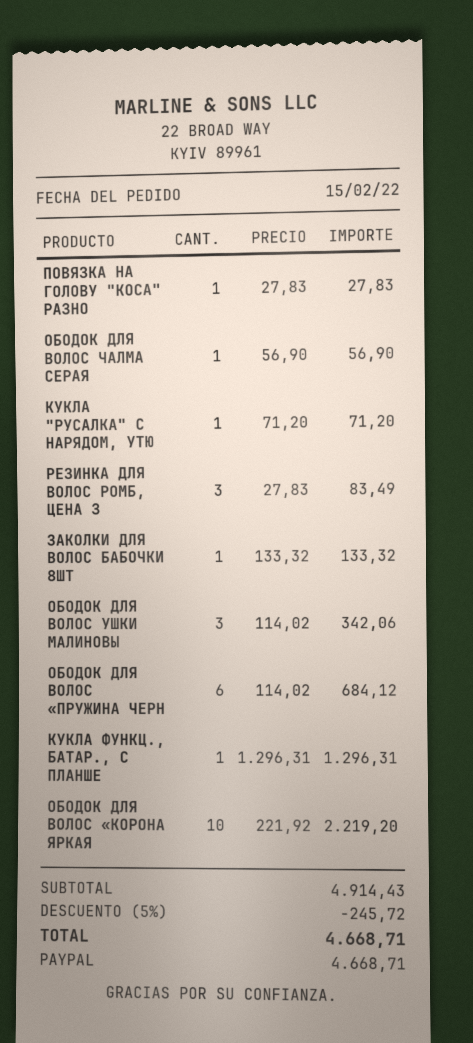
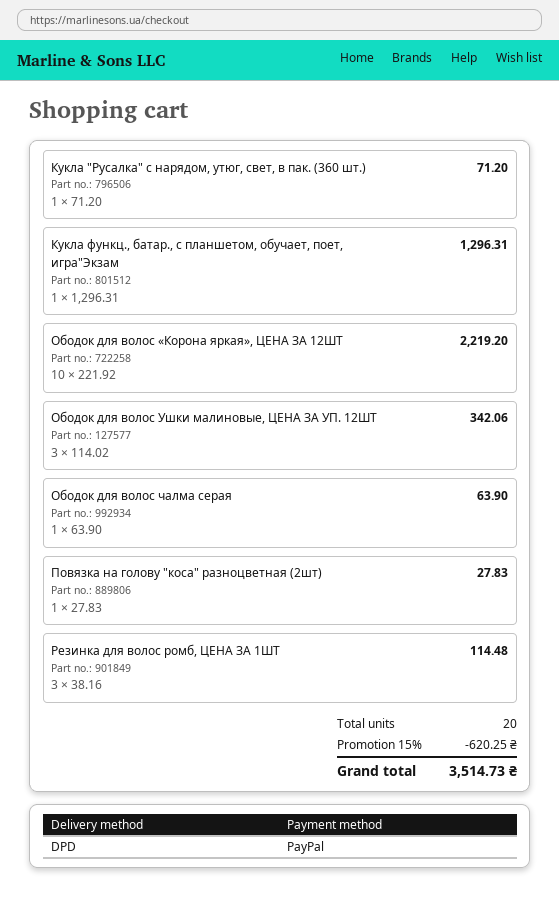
ОБОДОК ДЛЯ ВОЛОС ЧАЛМА СЕРАЯ: 1 x 56.90 = 56.90 -> 1 x 63.90 = 63.90
РЕЗИНКА ДЛЯ ВОЛОС РОМБ, ЦЕНА З: 3 x 27.83 = 83.49 -> 3 x 38.16 = 114.48
ЗАКОЛКИ ДЛЯ ВОЛОС БАБОЧКИ 8ШТ: 1 x 133.32 = 133.32 -> none
ОБОДОК ДЛЯ ВОЛОС «ПРУЖИНА ЧЕРН: 6 x 114.02 = 684.12 -> none
discount: 5% = 245.72 -> 15% = 620.25
total: 4668.71 -> 3514.73

